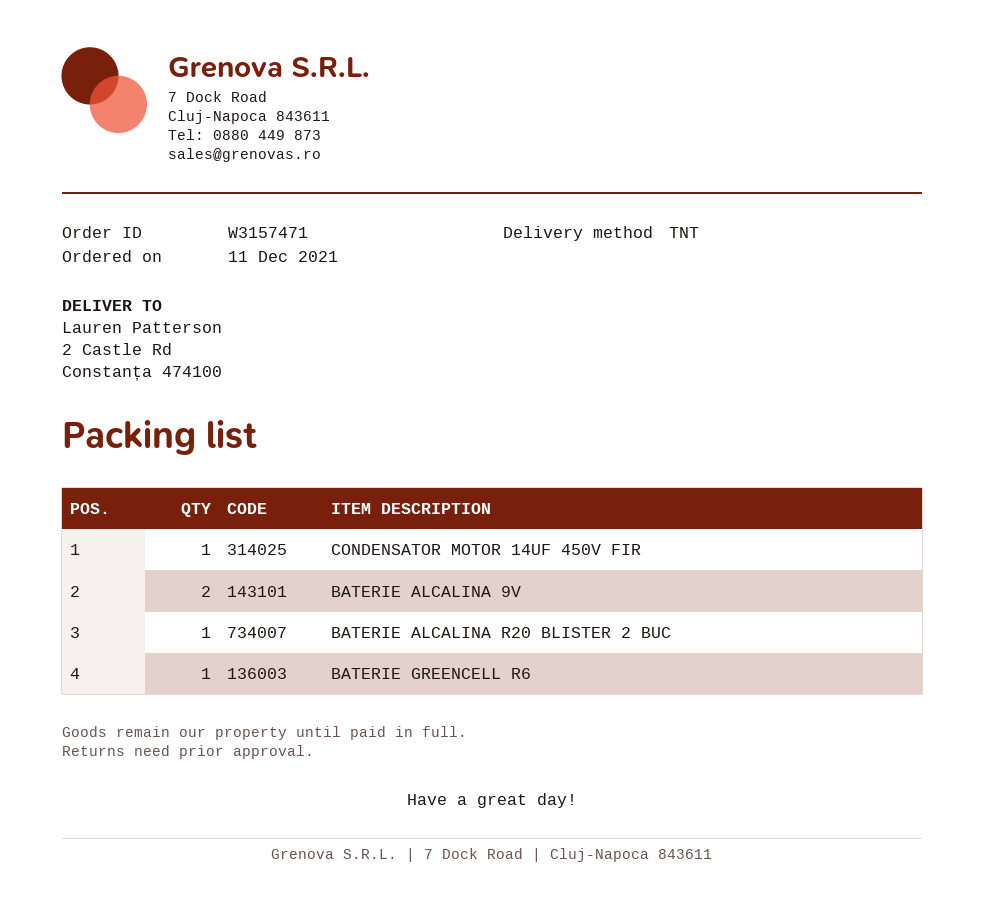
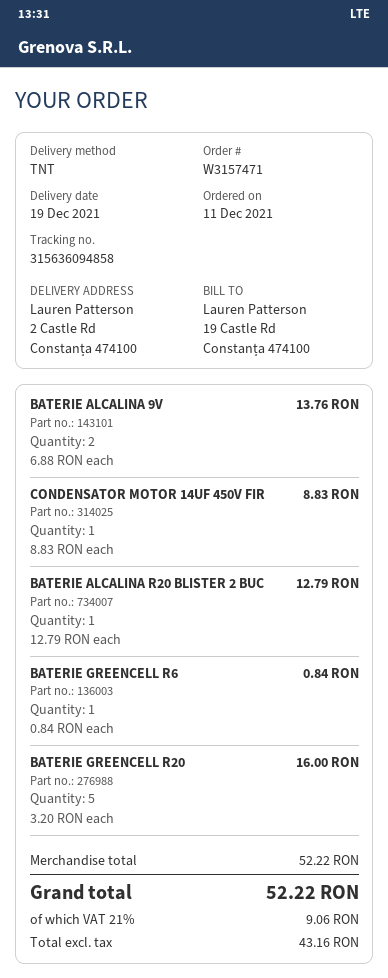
BATERIE GREENCELL R20: none -> 5

